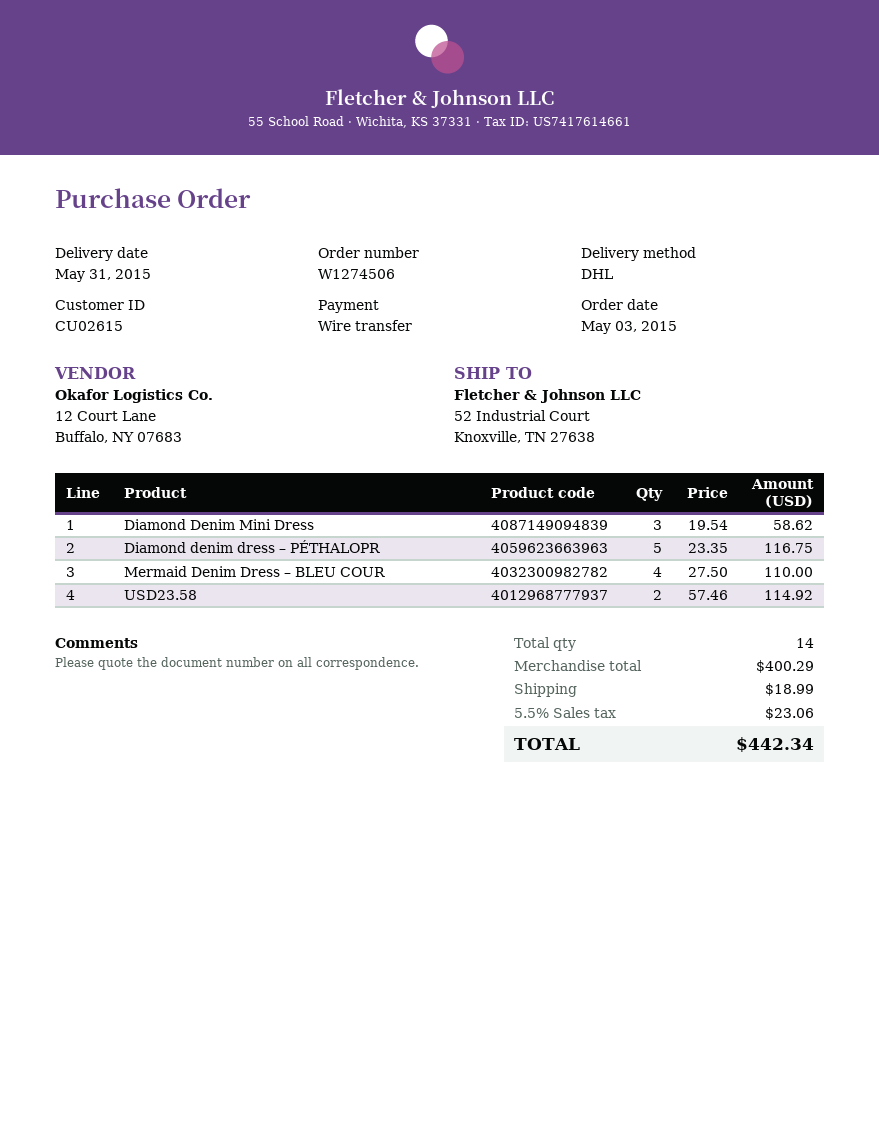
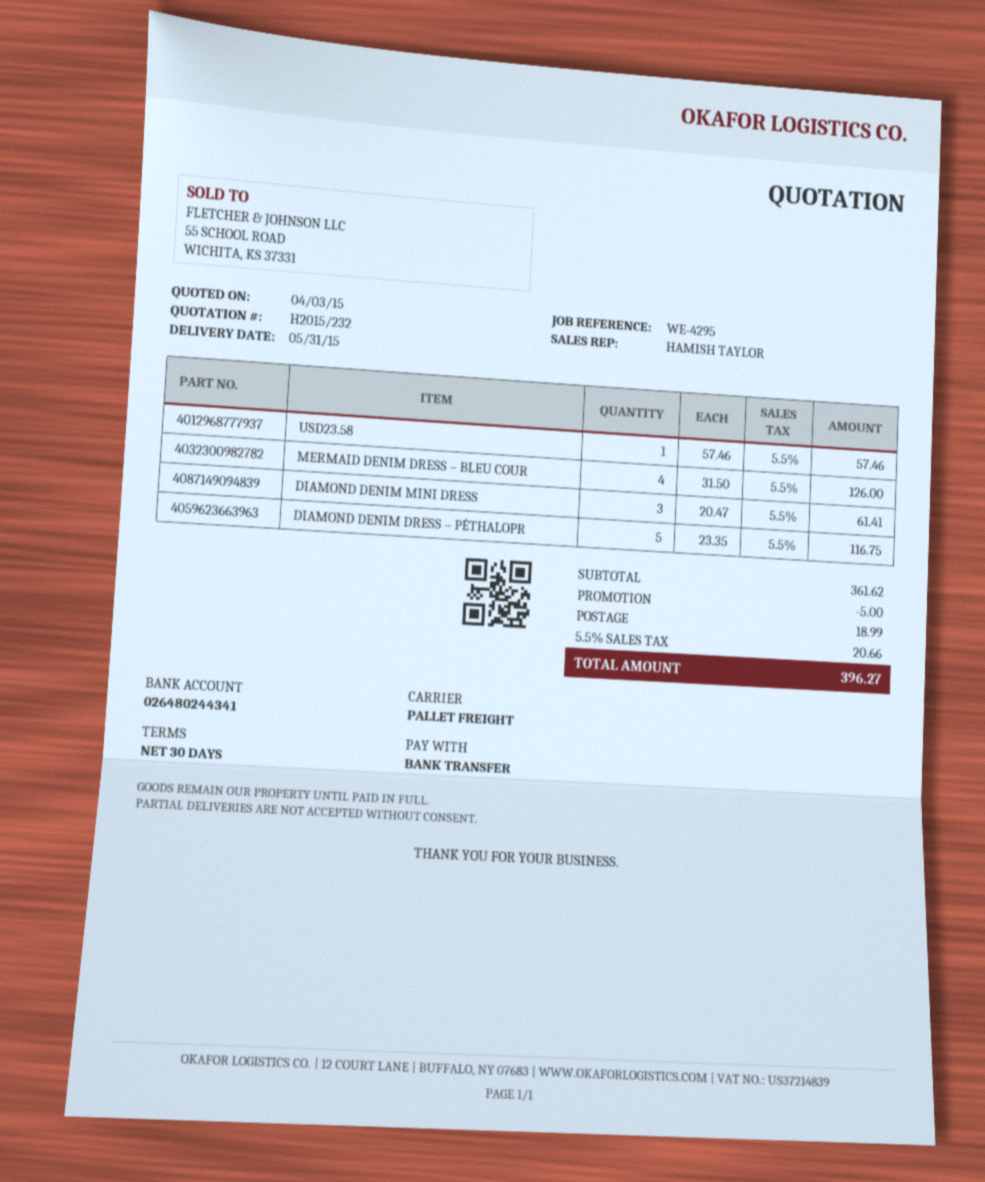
shipping method: DHL -> pallet freight
Diamond Denim Mini Dress: 3 x 19.54 = 58.62 -> 3 x 20.47 = 61.41
Mermaid Denim Dress – BLEU COUR: 4 x 27.50 = 110.00 -> 4 x 31.50 = 126.00
USD23.58: 2 x 57.46 = 114.92 -> 1 x 57.46 = 57.46
subtotal: 400.29 -> 361.62
discount: none -> 5.00
tax: 5.5% = 23.06 -> 5.5% = 20.66
total: 442.34 -> 396.27

